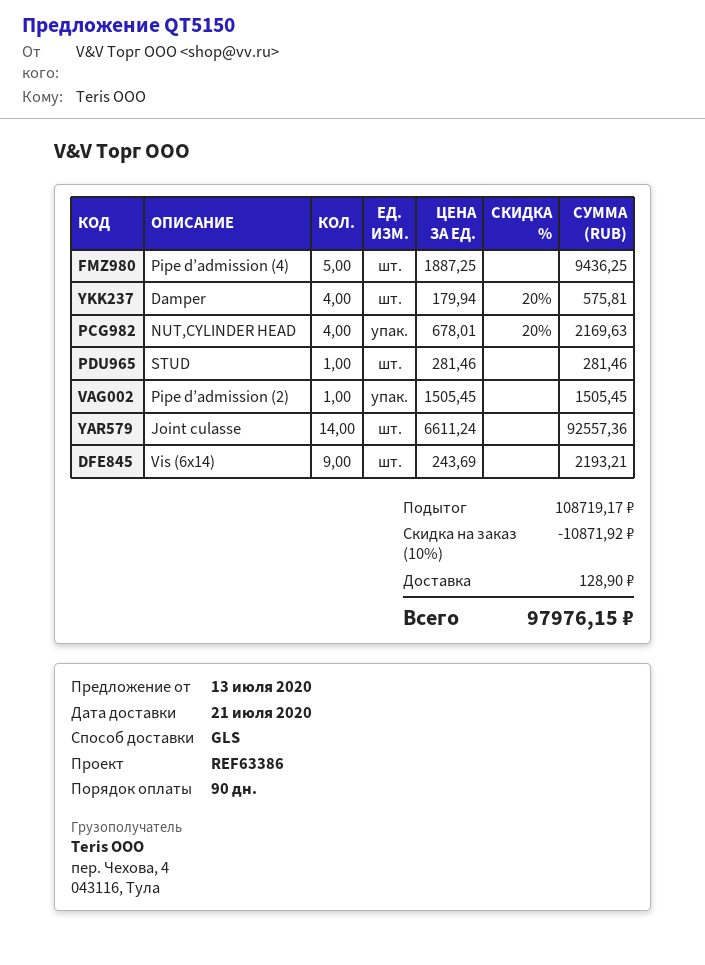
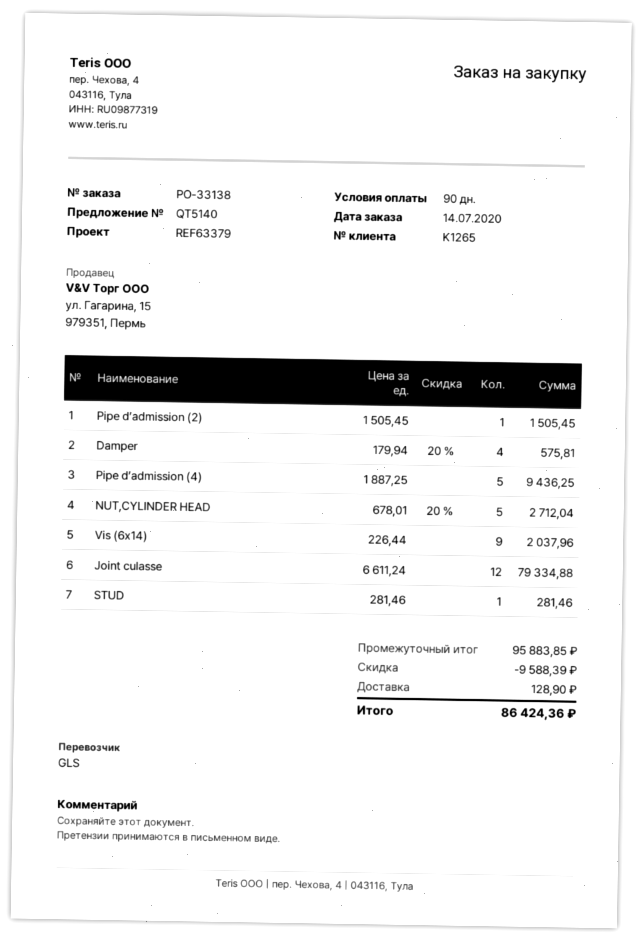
quote number: QT5150 -> QT5140
reference: REF63386 -> REF63379
NUT,CYLINDER HEAD: 4 x 678.01 - 20% = 2169.63 -> 5 x 678.01 - 20% = 2712.04
Joint culasse: 14 x 6611.24 = 92557.36 -> 12 x 6611.24 = 79334.88
Vis (6x14): 9 x 243.69 = 2193.21 -> 9 x 226.44 = 2037.96
subtotal: 108719.17 -> 95883.85
discount: 10871.92 -> 9588.39
total: 97976.15 -> 86424.36

